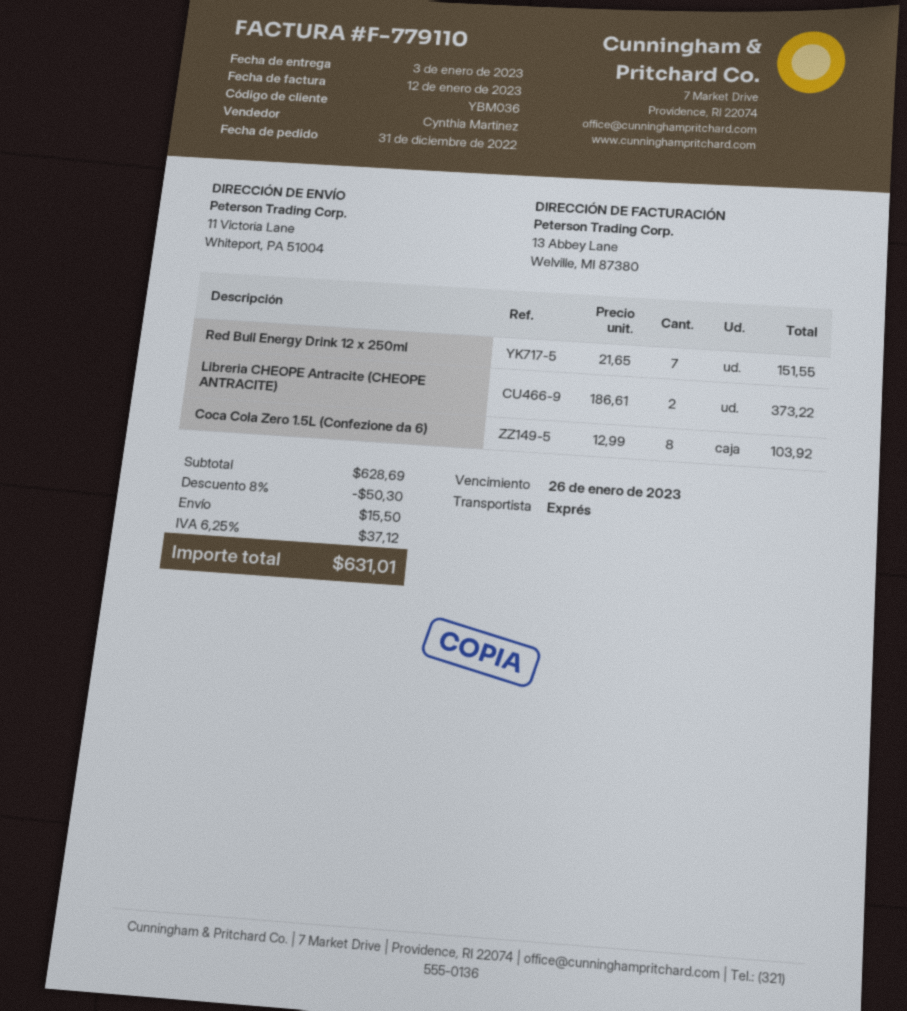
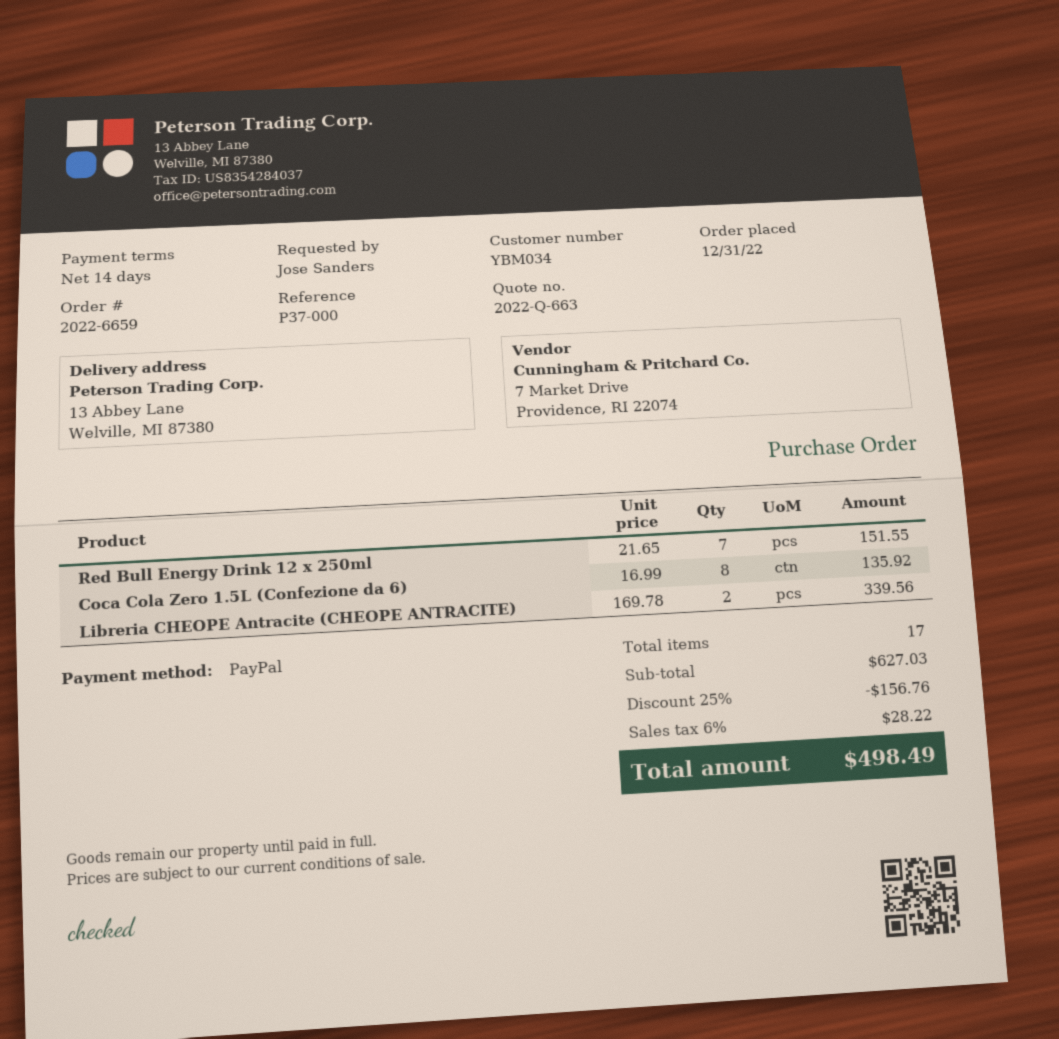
customer number: YBM036 -> YBM034
ship to: 11 Victoria Lane, Whiteport, PA 51004 -> 13 Abbey Lane, Welville, MI 87380
Libreria CHEOPE Antracite (CHEOPE ANTRACITE): 2 x 186.61 = 373.22 -> 2 x 169.78 = 339.56
Coca Cola Zero 1.5L (Confezione da 6): 8 x 12.99 = 103.92 -> 8 x 16.99 = 135.92
subtotal: 628.69 -> 627.03
discount: 8% = 50.30 -> 25% = 156.76
shipping: 15.50 -> none
tax: 6.25% = 37.12 -> 6% = 28.22
total: 631.01 -> 498.49

